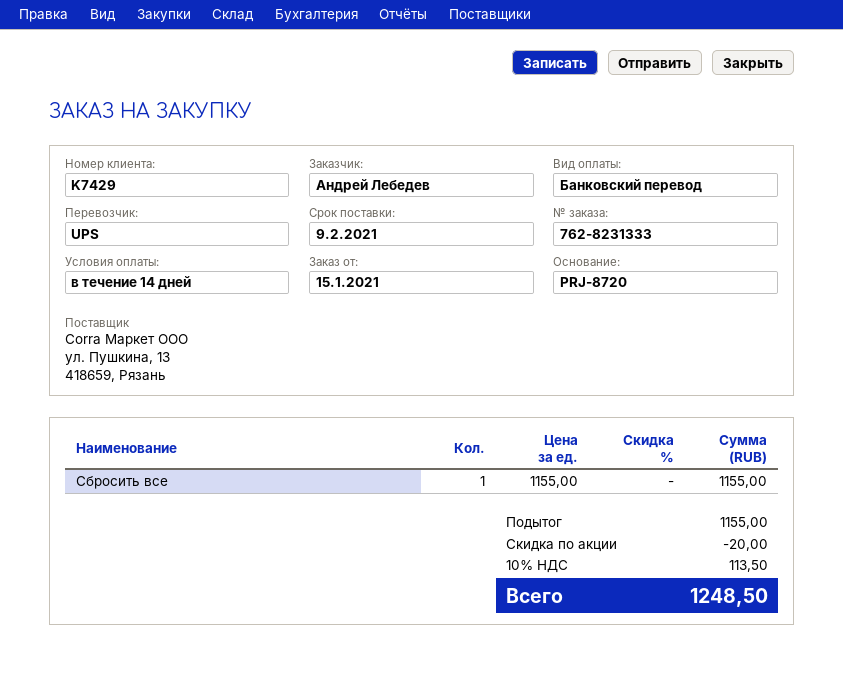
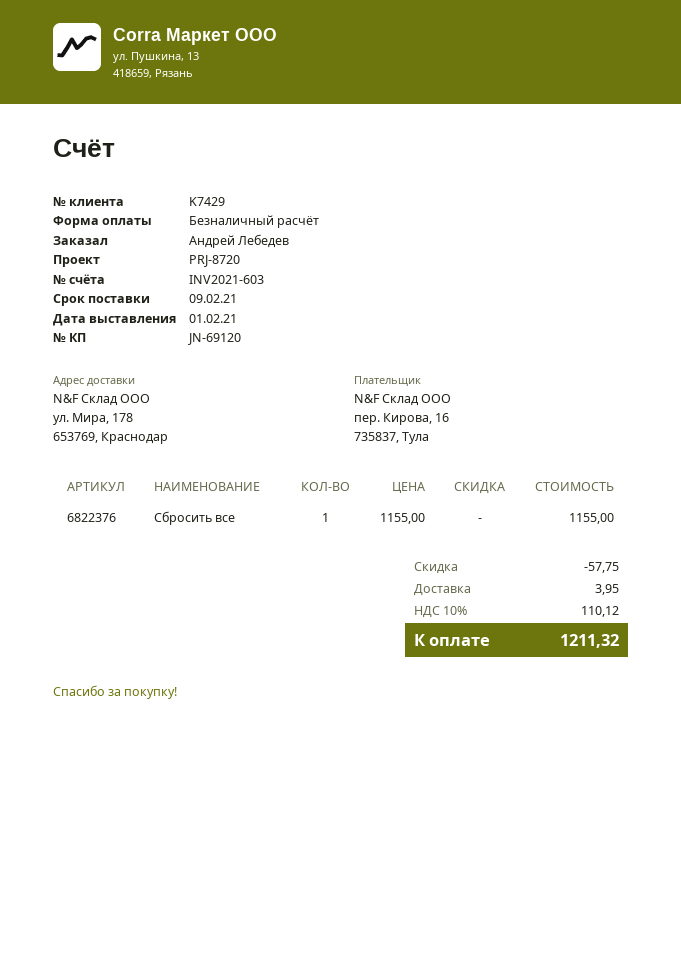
discount: 20.00 -> 57.75
shipping: none -> 3.95
tax: 10% = 113.50 -> 10% = 110.12
total: 1248.50 -> 1211.32

